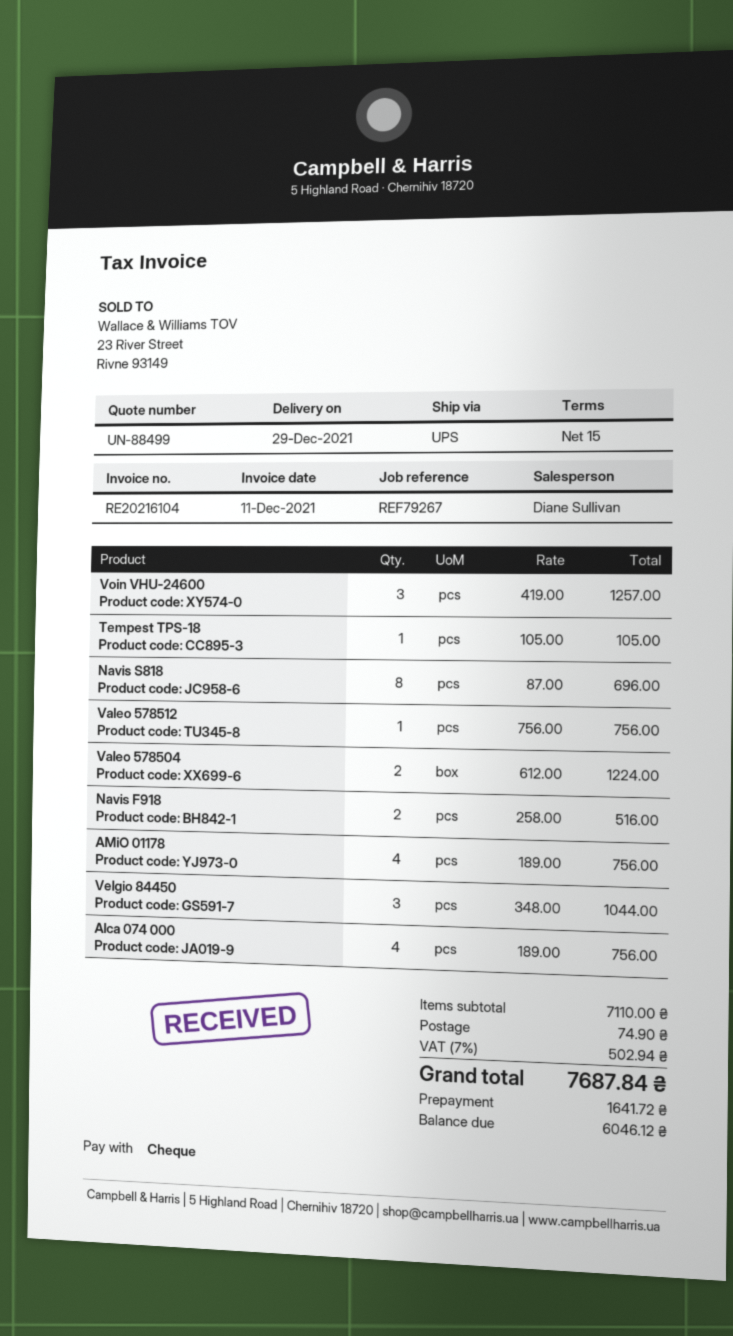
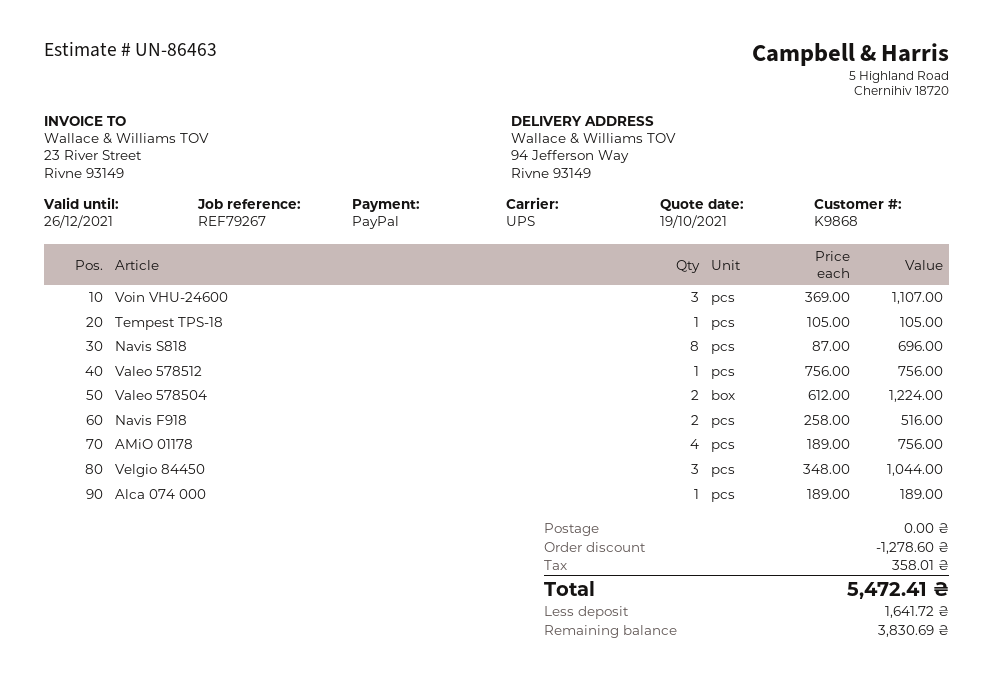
quote number: UN-88499 -> UN-86463
payment method: cheque -> PayPal
Voin VHU-24600: 3 x 419.00 = 1257.00 -> 3 x 369.00 = 1107.00
Alca 074 000: 4 x 189.00 = 756.00 -> 1 x 189.00 = 189.00
discount: none -> 1278.60
shipping: 74.90 -> 0.00
tax: 502.94 -> 358.01
total: 7687.84 -> 5472.41
balance: 6046.12 -> 3830.69

